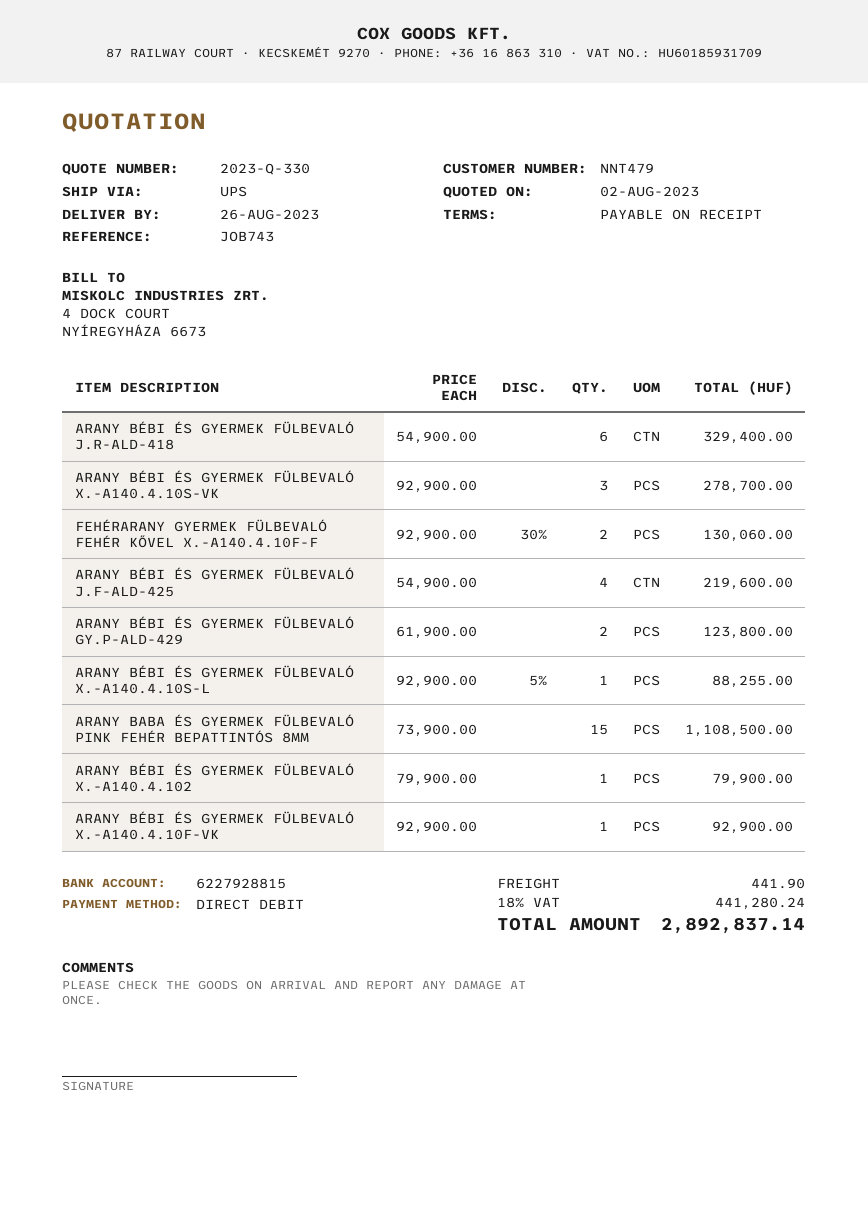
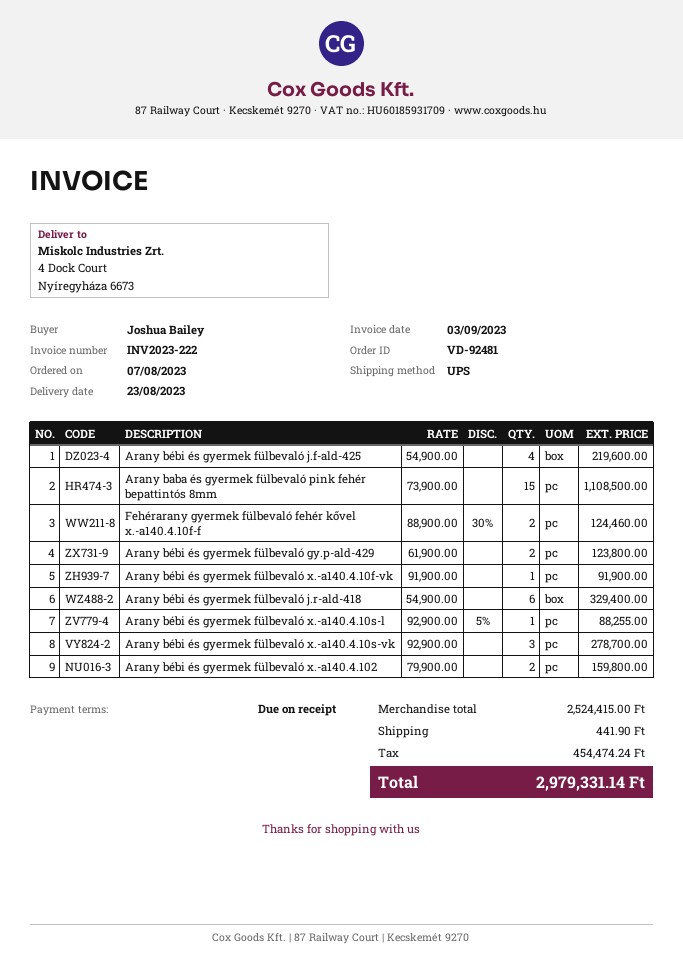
delivery date: 2023-08-26 -> 2023-08-23
FEHÉRARANY GYERMEK FÜLBEVALÓ FEHÉR KŐVEL X.-A140.4.10F-F: 2 x 92900.00 - 30% = 130060.00 -> 2 x 88900.00 - 30% = 124460.00
ARANY BÉBI ÉS GYERMEK FÜLBEVALÓ X.-A140.4.102: 1 x 79900.00 = 79900.00 -> 2 x 79900.00 = 159800.00
ARANY BÉBI ÉS GYERMEK FÜLBEVALÓ X.-A140.4.10F-VK: 1 x 92900.00 = 92900.00 -> 1 x 91900.00 = 91900.00
tax: 441280.24 -> 454474.24
total: 2892837.14 -> 2979331.14

